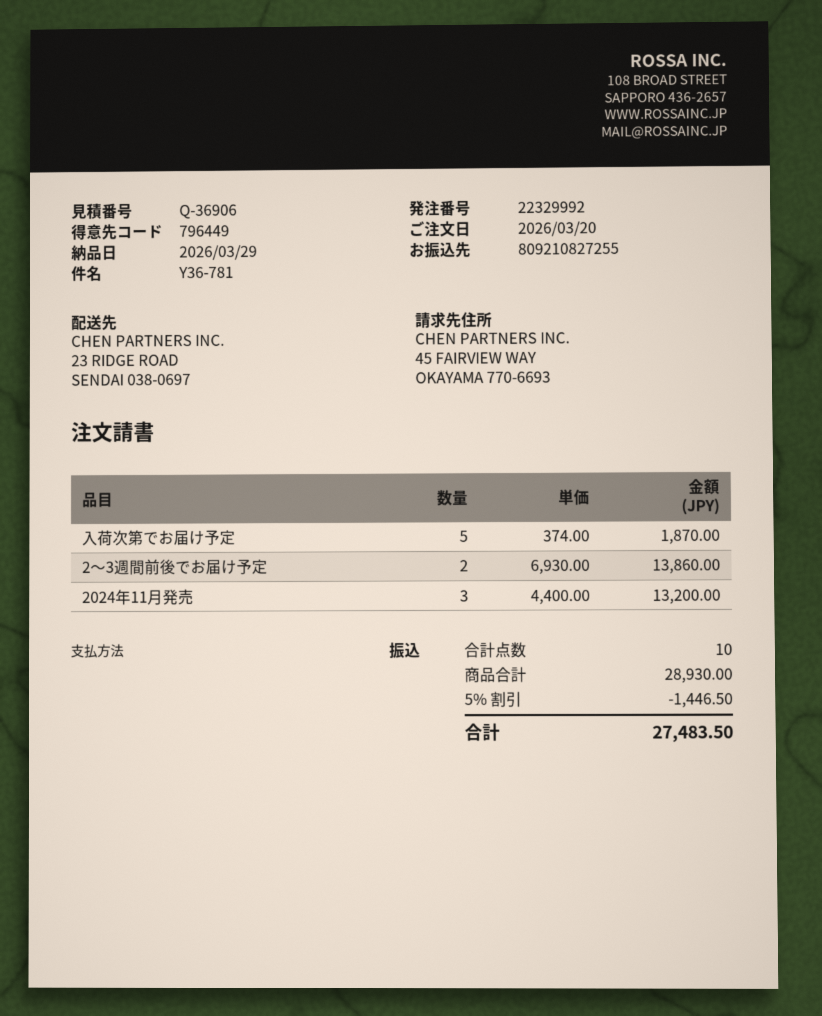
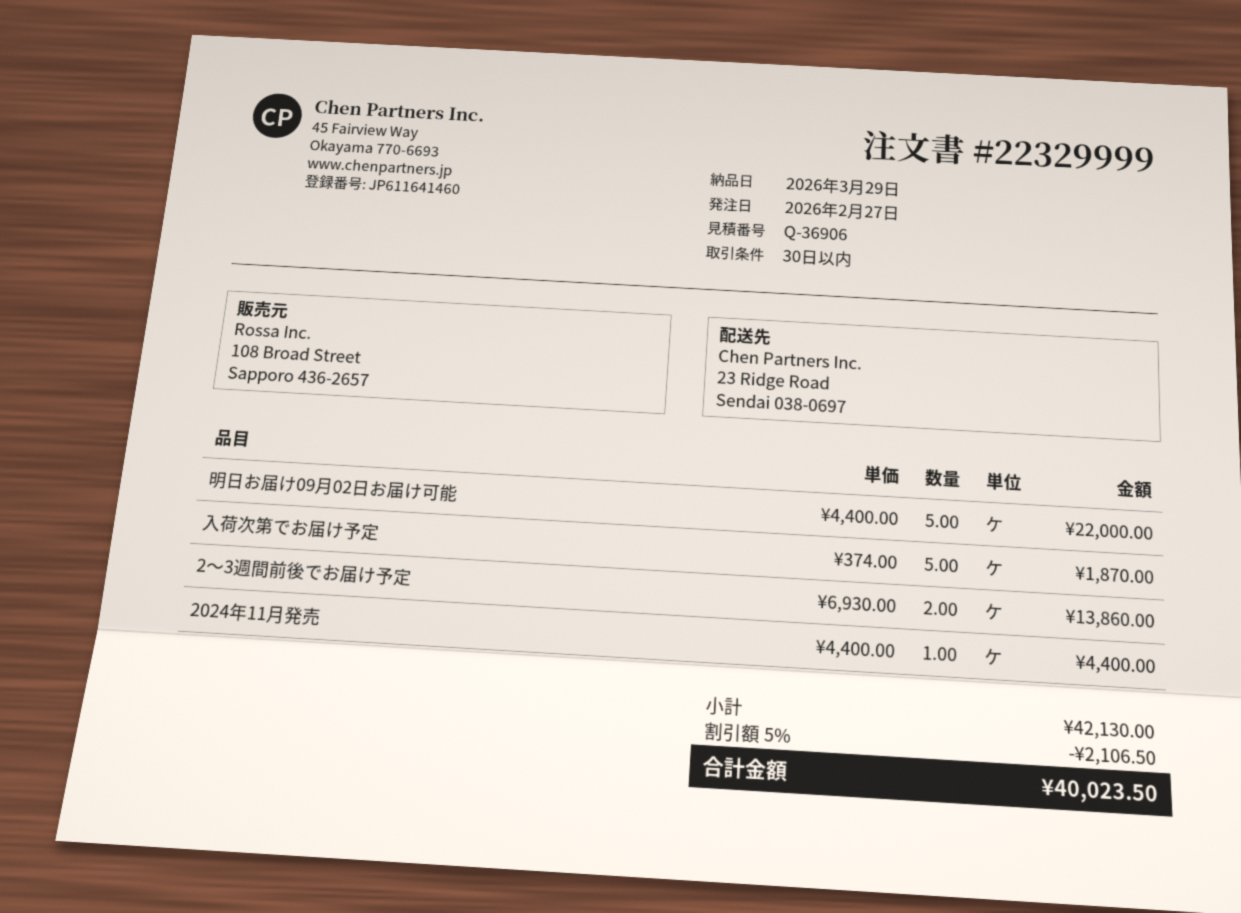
order number: 22329992 -> 22329999
order date: 2026-03-20 -> 2026-02-27
2024年11月発売: 3 x 4400.00 = 13200.00 -> 1 x 4400.00 = 4400.00
明日お届け09月02日お届け可能: none -> 5 x 4400.00 = 22000.00
subtotal: 28930.00 -> 42130.00
discount: 5% = 1446.50 -> 5% = 2106.50
total: 27483.50 -> 40023.50

